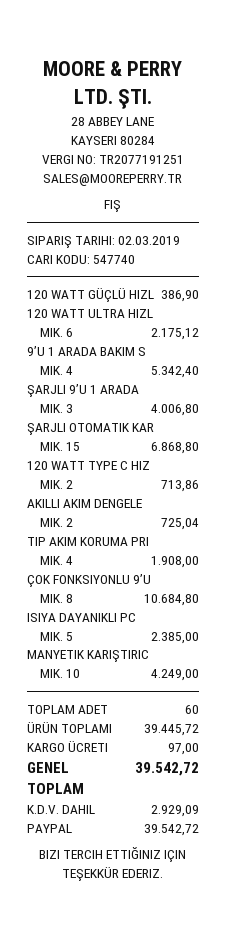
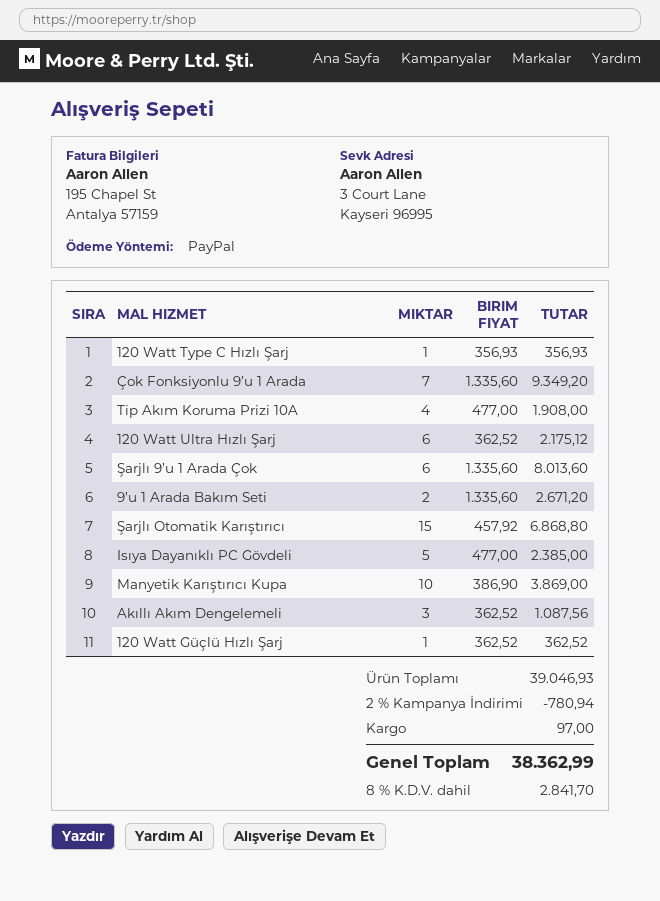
120 WATT GÜÇLÜ HIZL: 1 for 386.90 -> 1 for 362.52
9’U 1 ARADA BAKIM S: 4 for 5342.40 -> 2 for 2671.20
ŞARJLI 9’U 1 ARADA: 3 for 4006.80 -> 6 for 8013.60
120 WATT TYPE C HIZ: 2 for 713.86 -> 1 for 356.93
AKILLI AKIM DENGELE: 2 for 725.04 -> 3 for 1087.56
ÇOK FONKSIYONLU 9’U: 8 for 10684.80 -> 7 for 9349.20
MANYETIK KARIŞTIRIC: 10 for 4249.00 -> 10 for 3869.00
subtotal: 39445.72 -> 39046.93
discount: none -> 2% = 780.94
tax: 2929.09 -> 2841.70
total: 39542.72 -> 38362.99

